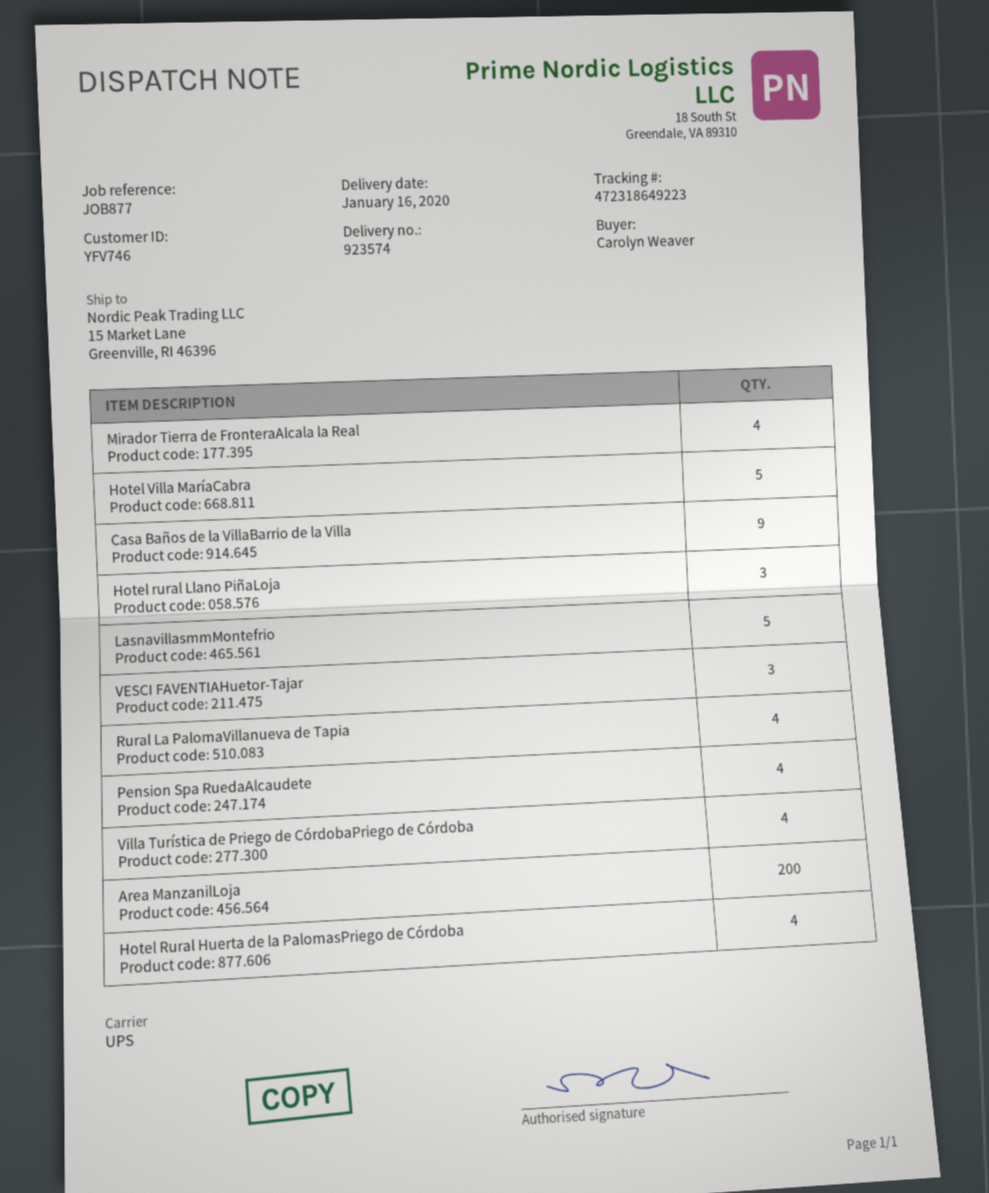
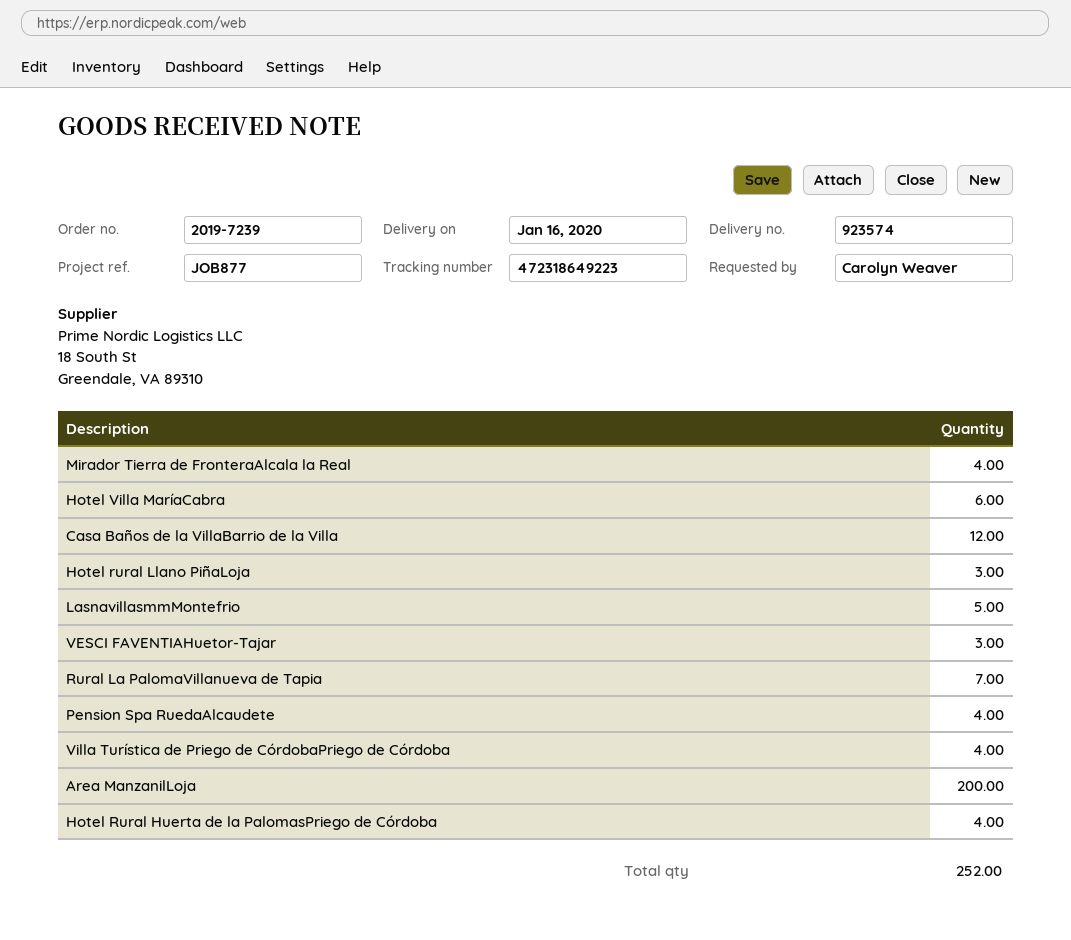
Hotel Villa MaríaCabra: 5 -> 6
Casa Baños de la VillaBarrio de la Villa: 9 -> 12
Rural La PalomaVillanueva de Tapia: 4 -> 7

